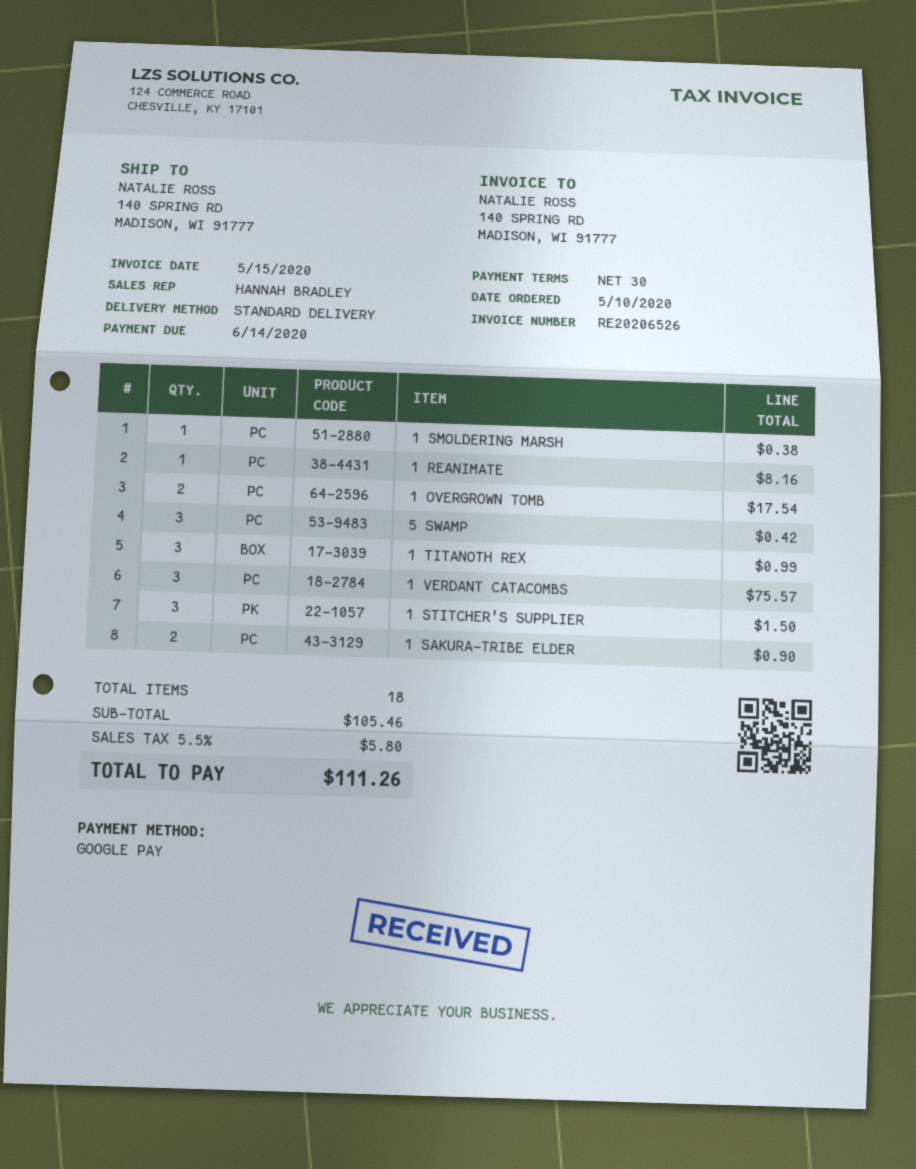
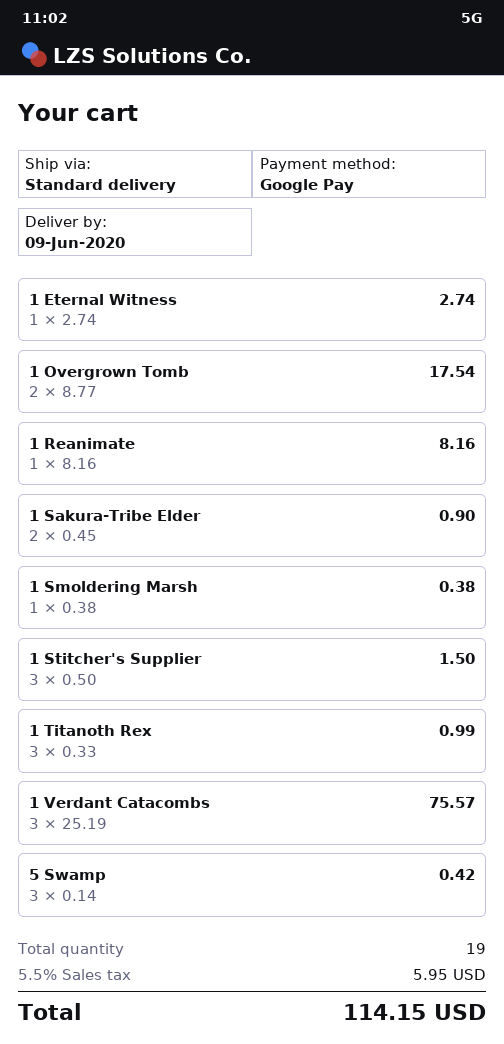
1 Eternal Witness: none -> 1 for 2.74
total quantity: 18 -> 19
tax: 5.5% = 5.80 -> 5.5% = 5.95
total: 111.26 -> 114.15

